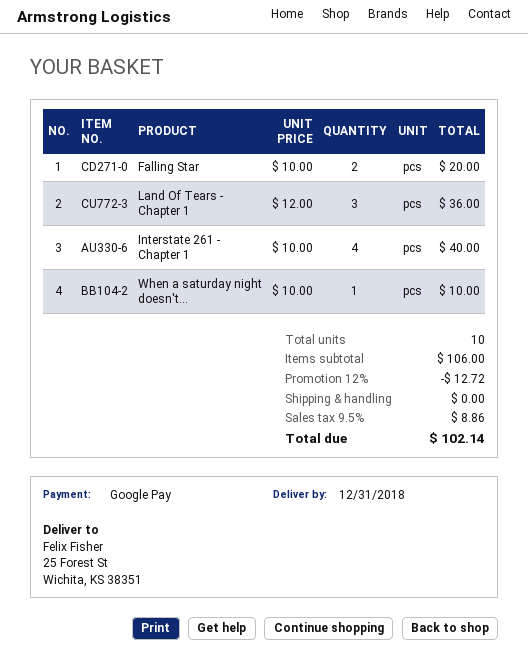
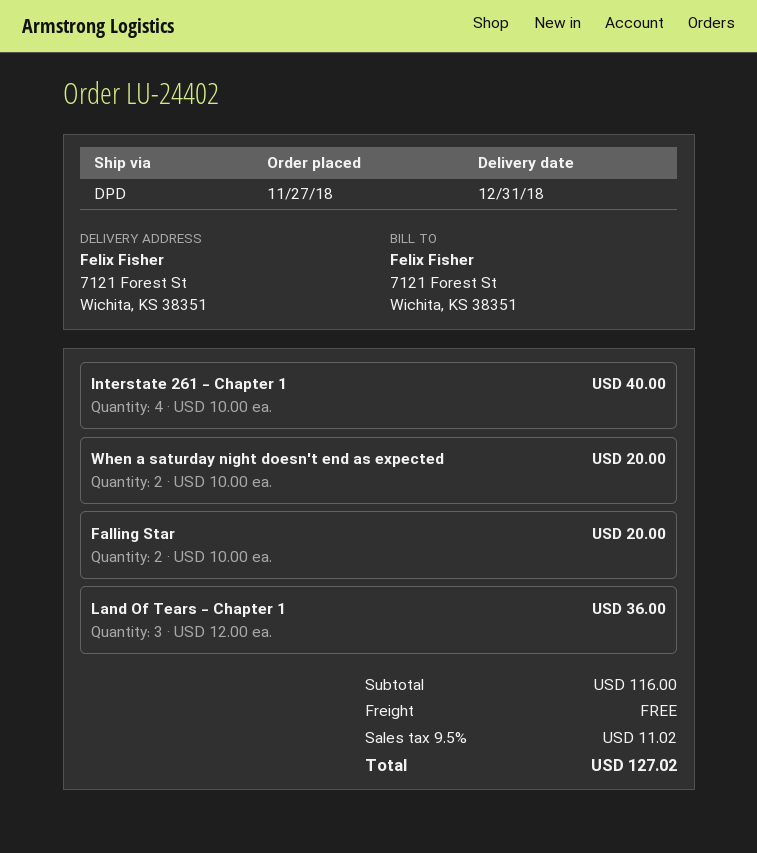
ship to: 25 Forest St, Wichita, KS 38351 -> 7121 Forest St, Wichita, KS 38351
When a saturday night doesn't...: 1 x 10.00 = 10.00 -> 2 x 10.00 = 20.00
subtotal: 106.00 -> 116.00
discount: 12% = 12.72 -> none
tax: 9.5% = 8.86 -> 9.5% = 11.02
total: 102.14 -> 127.02

